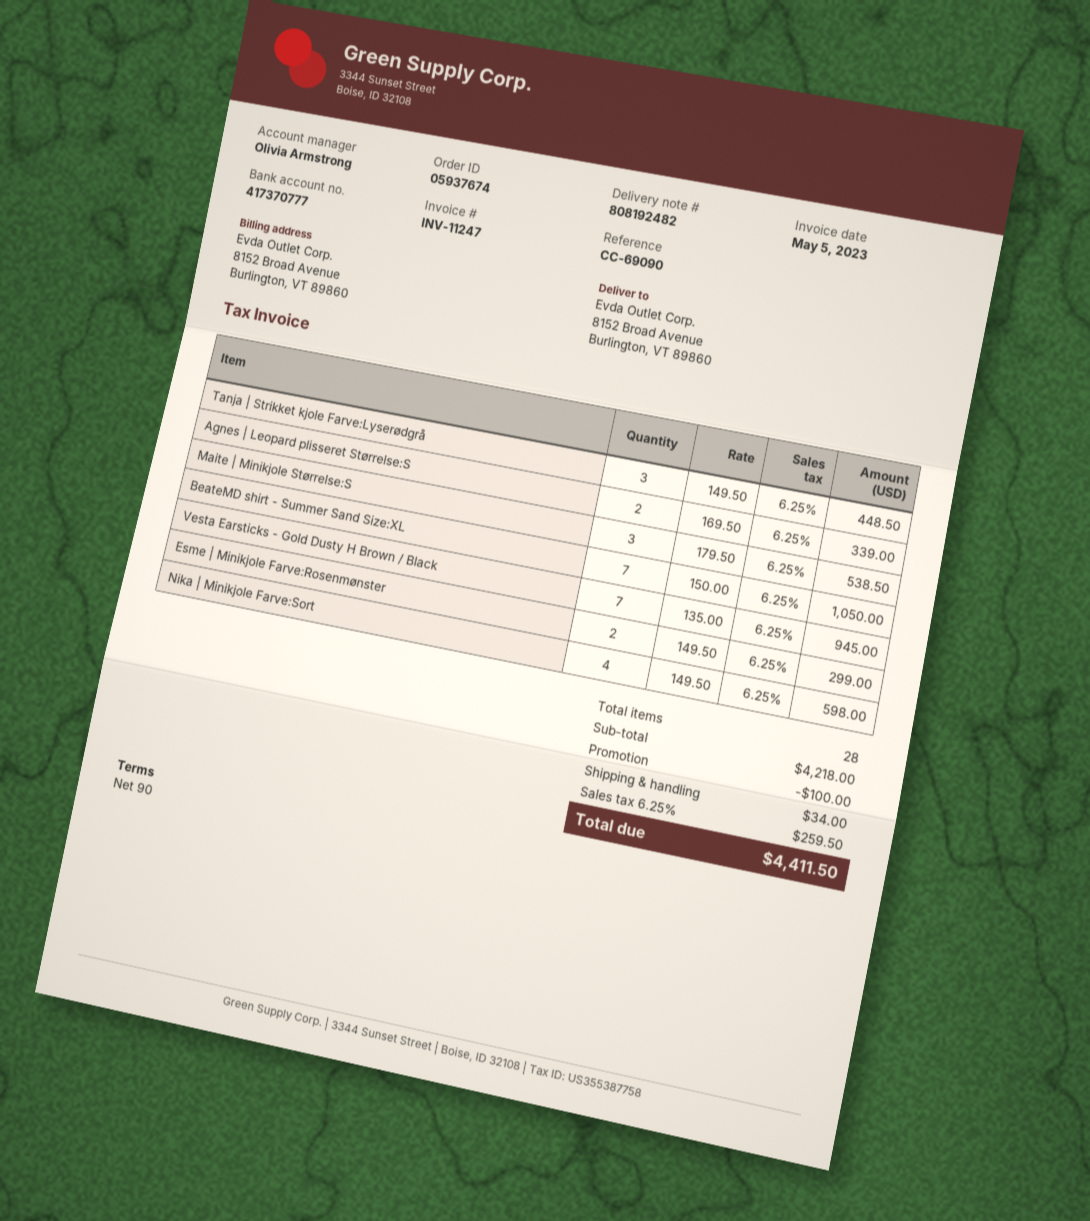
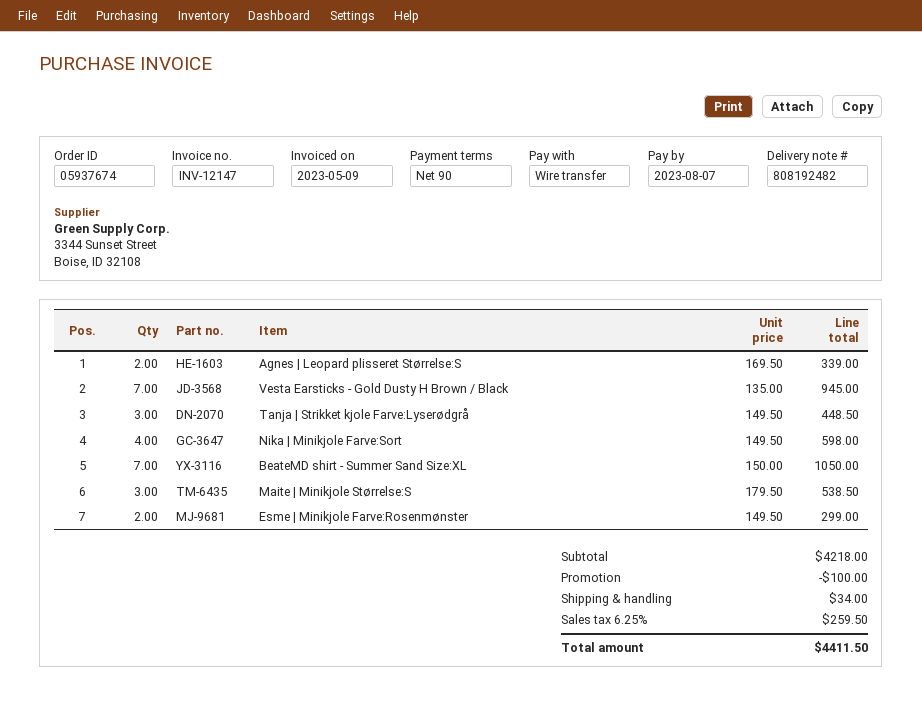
invoice number: INV-11247 -> INV-12147
invoice date: 2023-05-05 -> 2023-05-09

